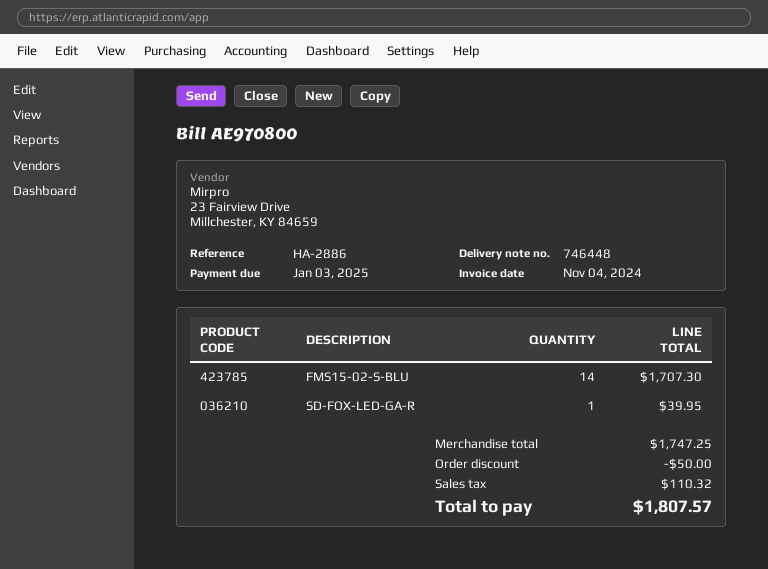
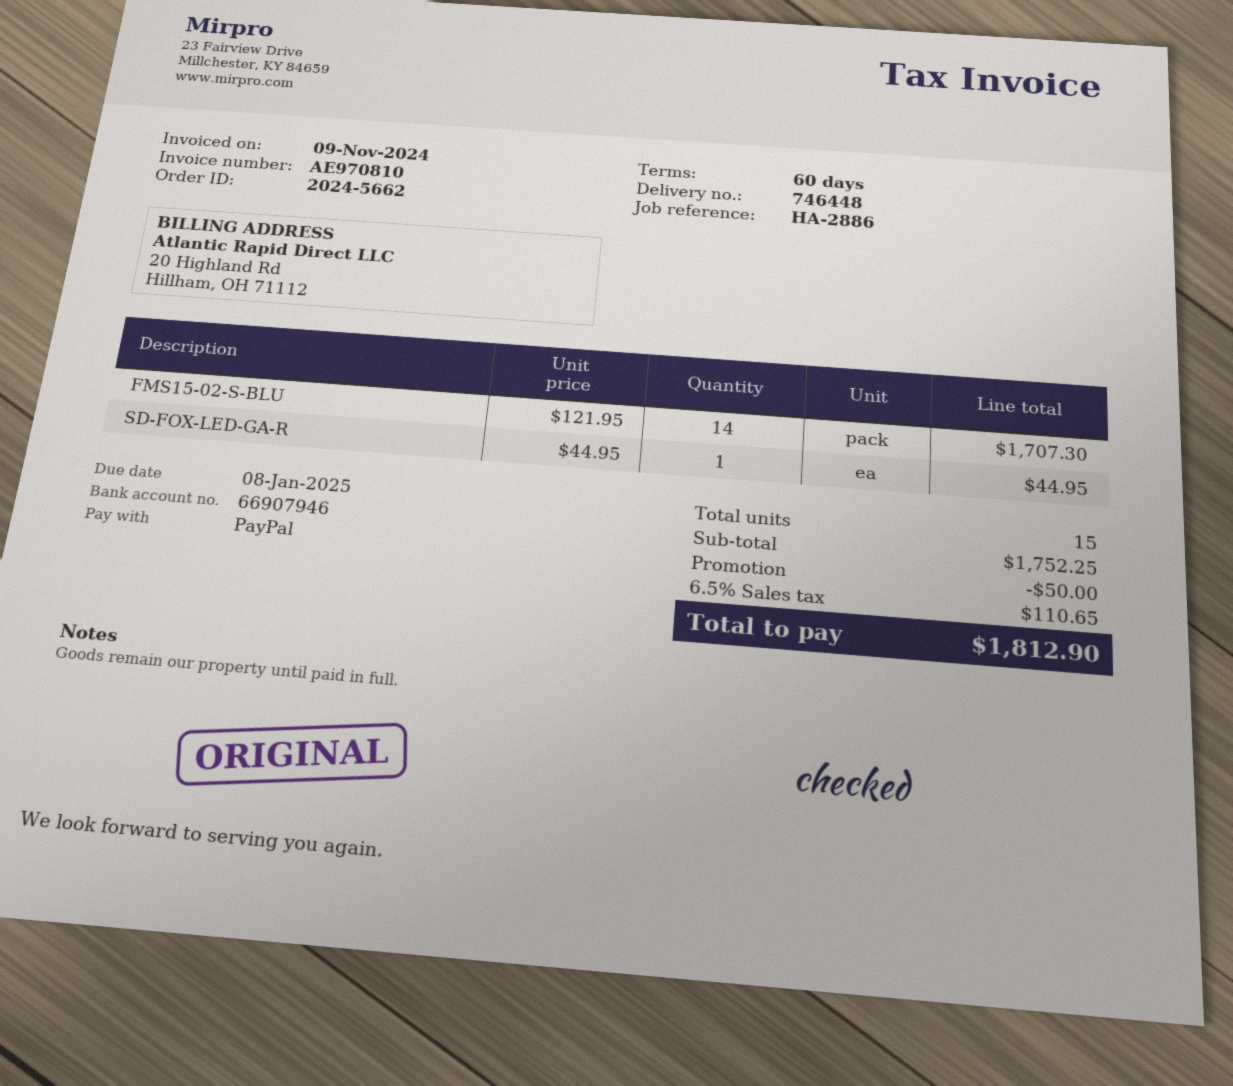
invoice number: AE970800 -> AE970810
invoice date: 2024-11-04 -> 2024-11-09
due date: 2025-01-03 -> 2025-01-08
SD-FOX-LED-GA-R: 1 for 39.95 -> 1 for 44.95
subtotal: 1747.25 -> 1752.25
tax: 110.32 -> 110.65
total: 1807.57 -> 1812.90

